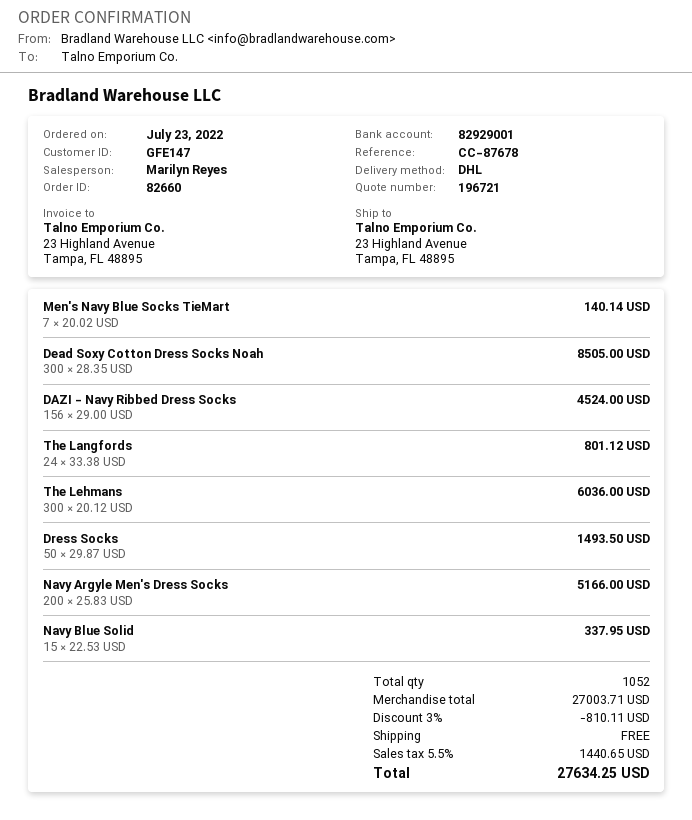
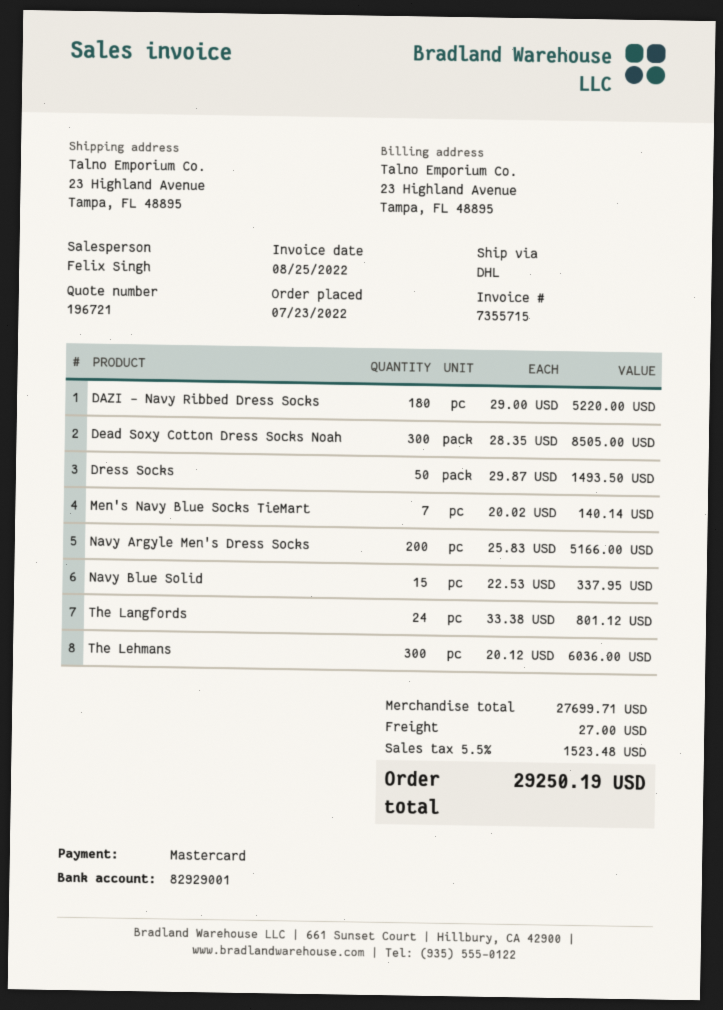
sales rep: Marilyn Reyes -> Felix Singh
DAZI - Navy Ribbed Dress Socks: 156 x 29.00 = 4524.00 -> 180 x 29.00 = 5220.00
subtotal: 27003.71 -> 27699.71
discount: 3% = 810.11 -> none
shipping: 0.00 -> 27.00
tax: 5.5% = 1440.65 -> 5.5% = 1523.48
total: 27634.25 -> 29250.19

